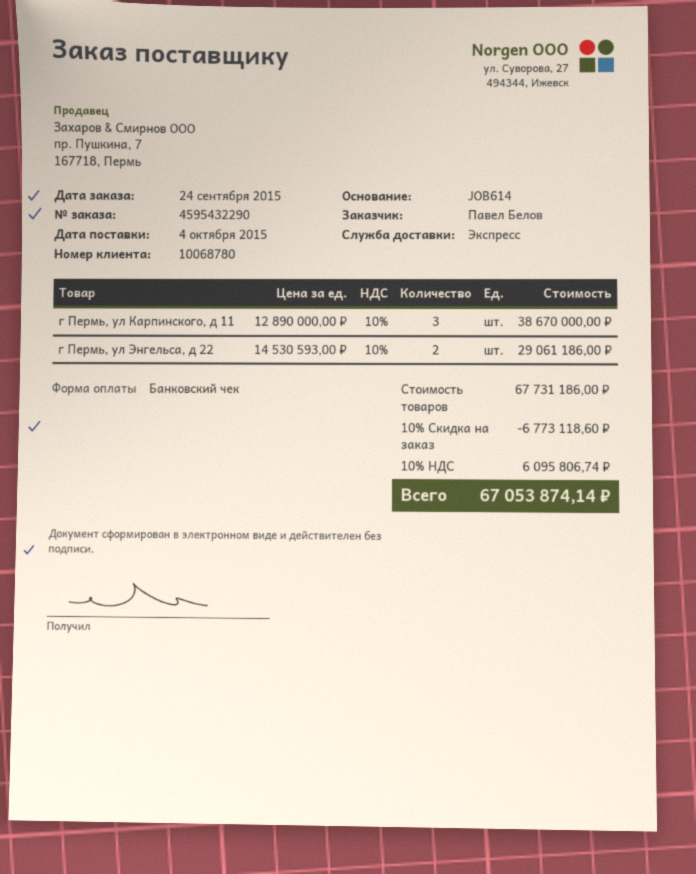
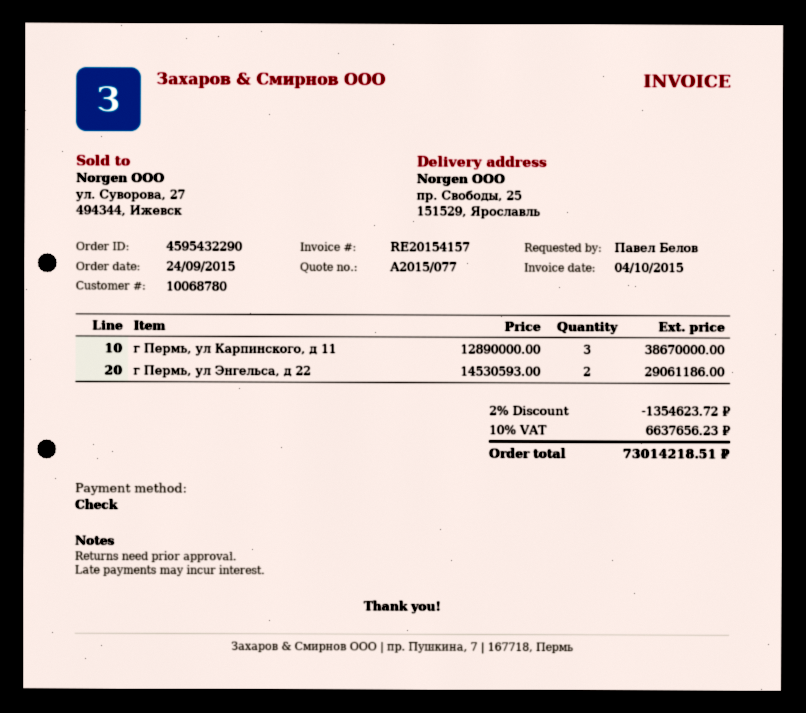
discount: 10% = 6773118.60 -> 2% = 1354623.72
tax: 10% = 6095806.74 -> 10% = 6637656.23
total: 67053874.14 -> 73014218.51

